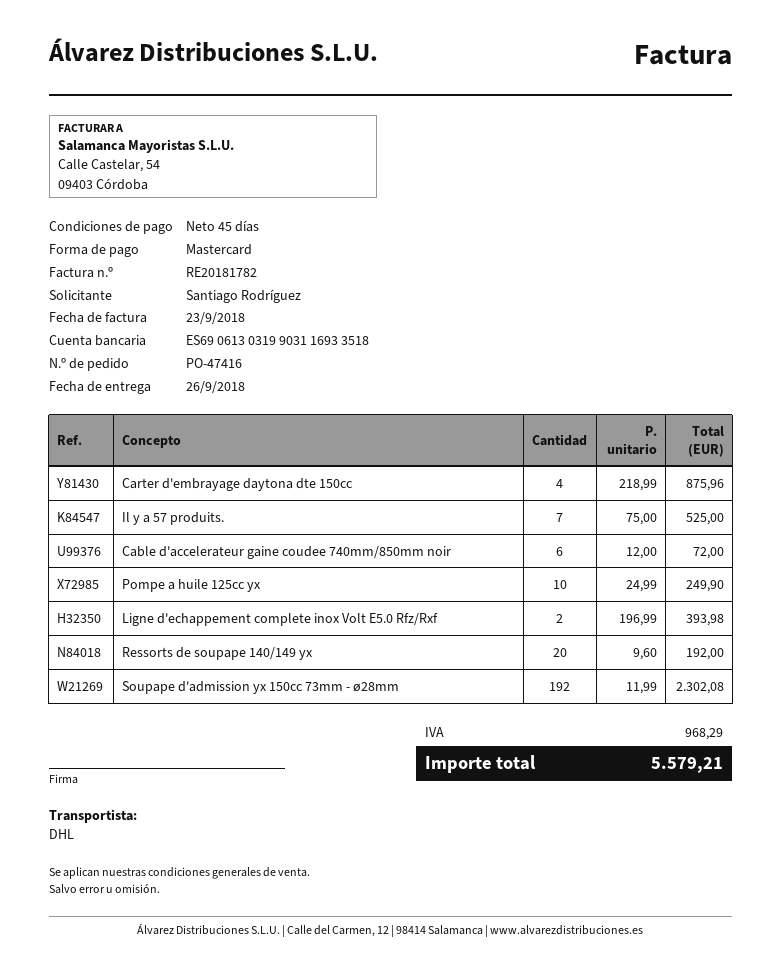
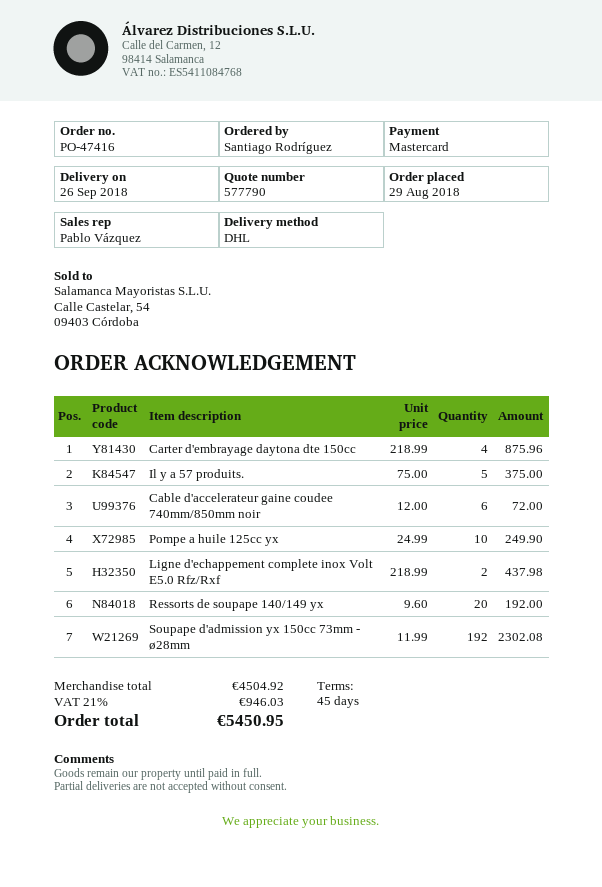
Il y a 57 produits.: 7 x 75.00 = 525.00 -> 5 x 75.00 = 375.00
Ligne d'echappement complete inox Volt E5.0 Rfz/Rxf: 2 x 196.99 = 393.98 -> 2 x 218.99 = 437.98
tax: 968.29 -> 946.03
total: 5579.21 -> 5450.95

